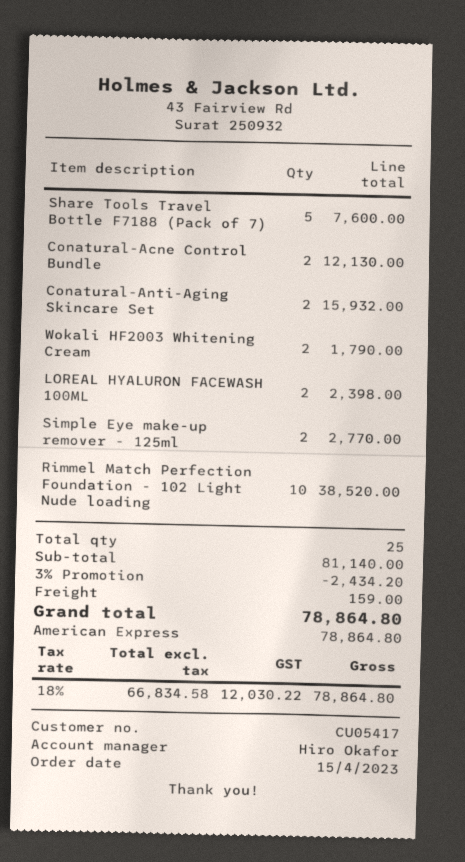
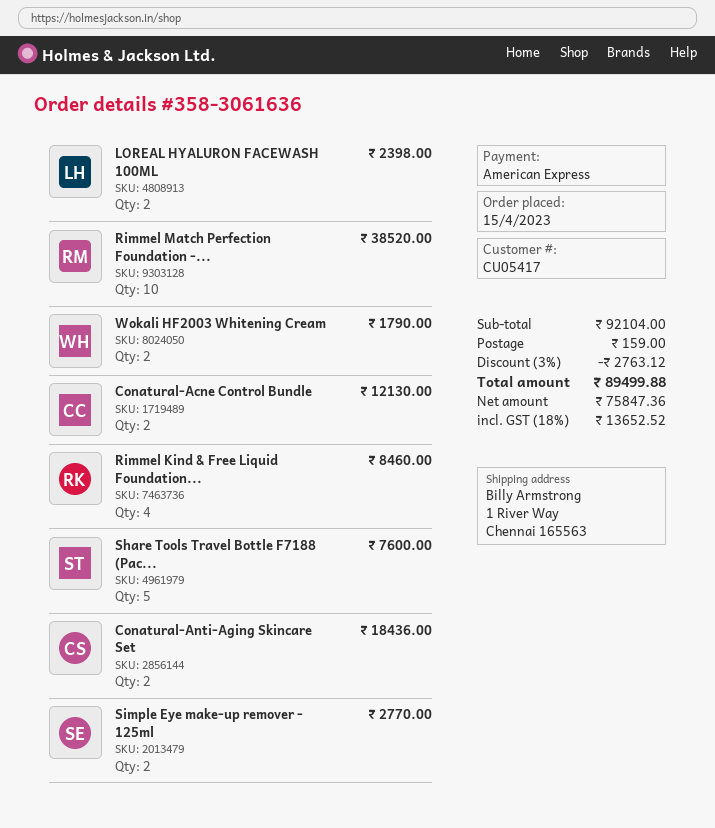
Conatural-Anti-Aging Skincare Set: 2 for 15932.00 -> 2 for 18436.00
Rimmel Kind & Free Liquid Foundation...: none -> 4 for 8460.00
subtotal: 81140.00 -> 92104.00
discount: 3% = 2434.20 -> 3% = 2763.12
net: 66834.58 -> 75847.36
tax: 18% = 12030.22 -> 18% = 13652.52
total: 78864.80 -> 89499.88

